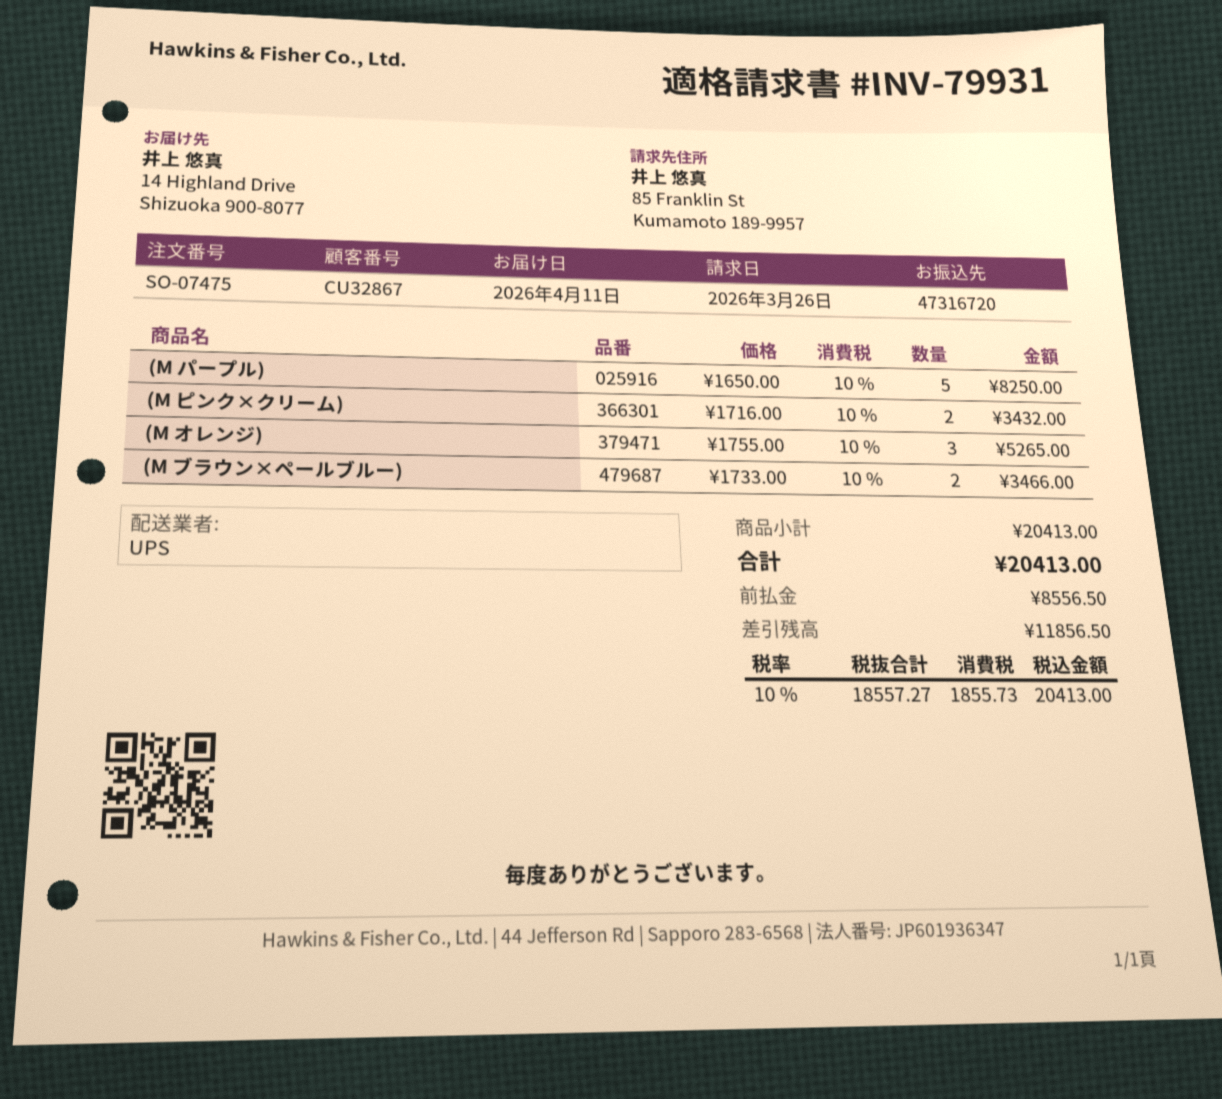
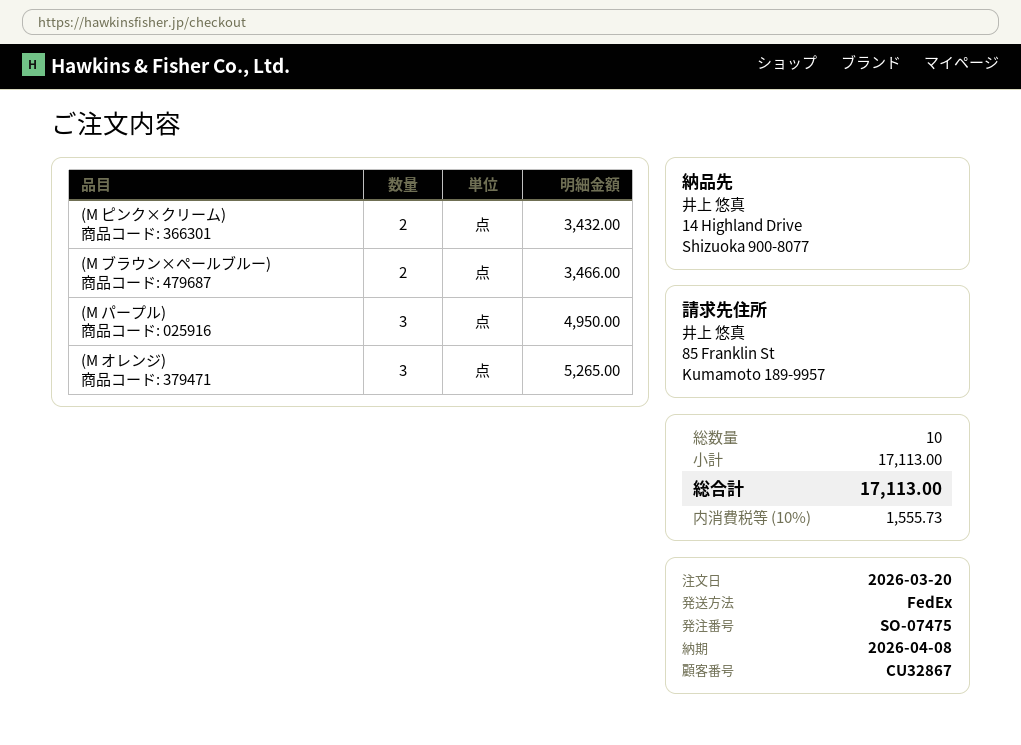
delivery date: 2026-04-11 -> 2026-04-08
shipping method: UPS -> FedEx
(M パープル): 5 for 8250.00 -> 3 for 4950.00
subtotal: 20413.00 -> 17113.00
tax: 10% = 1855.73 -> 10% = 1555.73
total: 20413.00 -> 17113.00

